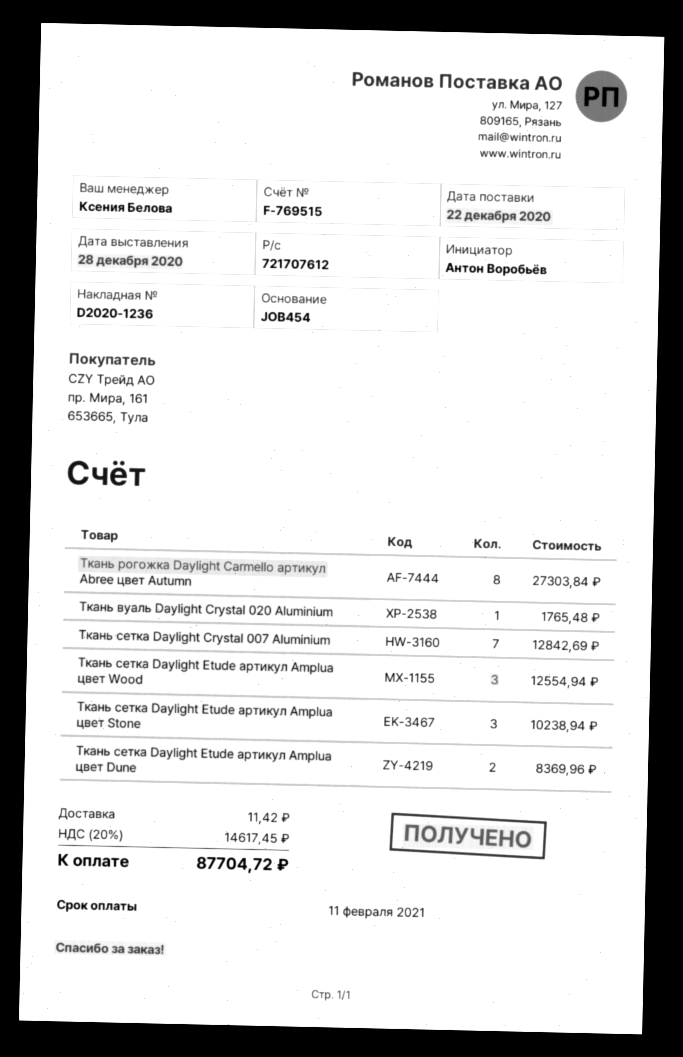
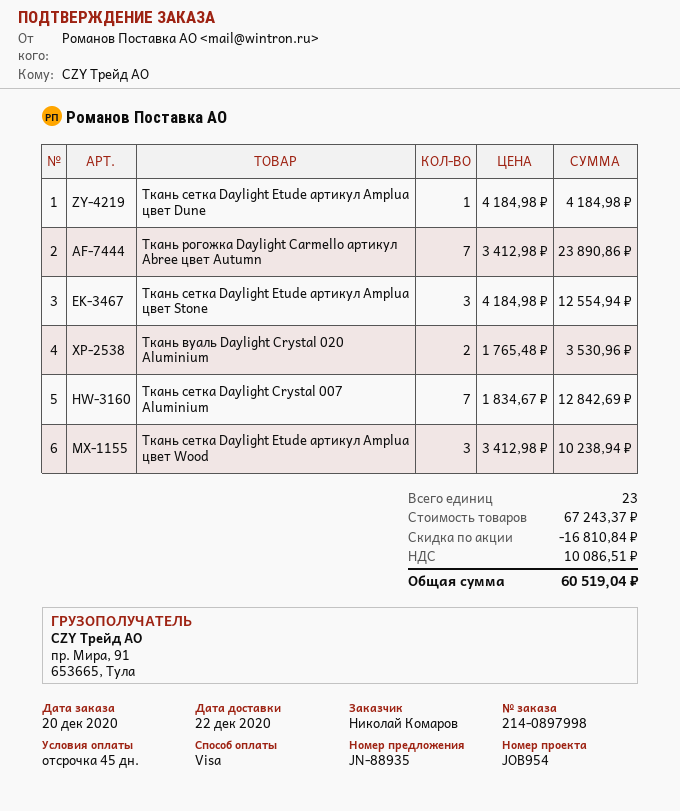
reference: JOB454 -> JOB954
ordered by: Антон Воробьёв -> Николай Комаров
Ткань рогожка Daylight Carmello артикул Abree цвет Autumn: 8 for 27303.84 -> 7 for 23890.86
Ткань вуаль Daylight Crystal 020 Aluminium: 1 for 1765.48 -> 2 for 3530.96
Ткань сетка Daylight Etude артикул Amplua цвет Wood: 3 for 12554.94 -> 3 for 10238.94
Ткань сетка Daylight Etude артикул Amplua цвет Stone: 3 for 10238.94 -> 3 for 12554.94
Ткань сетка Daylight Etude артикул Amplua цвет Dune: 2 for 8369.96 -> 1 for 4184.98
discount: none -> 16810.84
shipping: 11.42 -> none
tax: 14617.45 -> 10086.51
total: 87704.72 -> 60519.04

